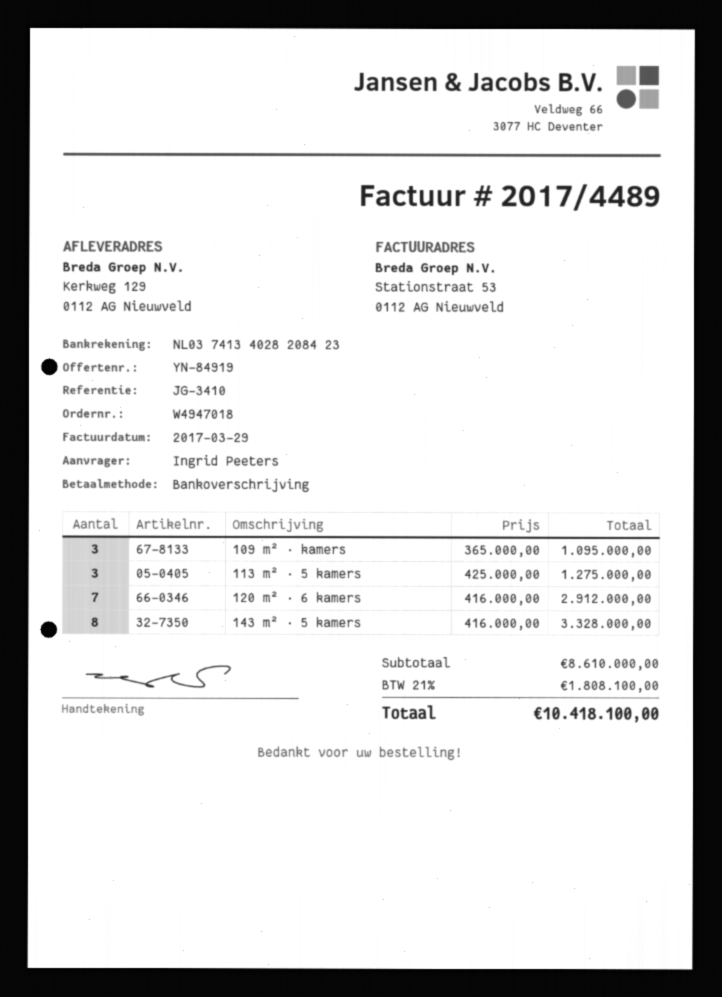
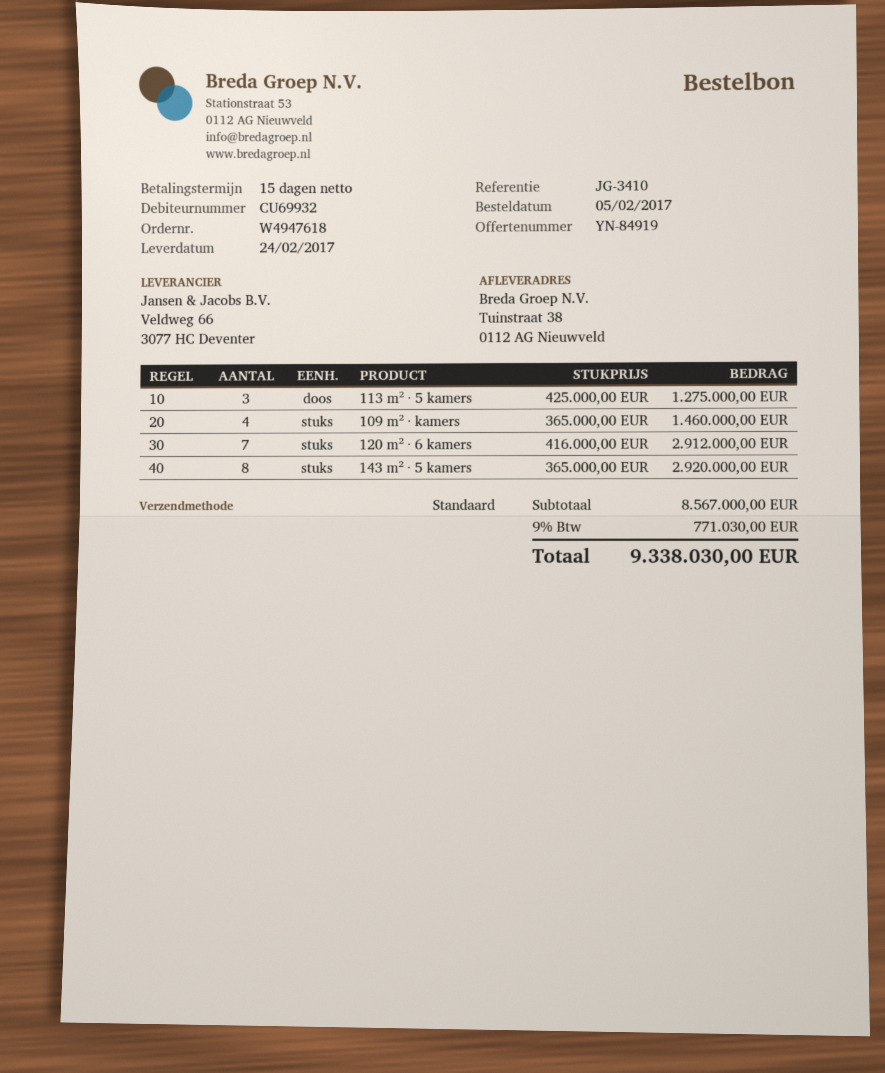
order number: W4947018 -> W4947618
ship to: Kerkweg 129, 0112 AG Nieuwveld -> Tuinstraat 38, 0112 AG Nieuwveld
109 m² · kamers: 3 x 365000.00 = 1095000.00 -> 4 x 365000.00 = 1460000.00
143 m² · 5 kamers: 8 x 416000.00 = 3328000.00 -> 8 x 365000.00 = 2920000.00
subtotal: 8610000.00 -> 8567000.00
tax: 21% = 1808100.00 -> 9% = 771030.00
total: 10418100.00 -> 9338030.00

